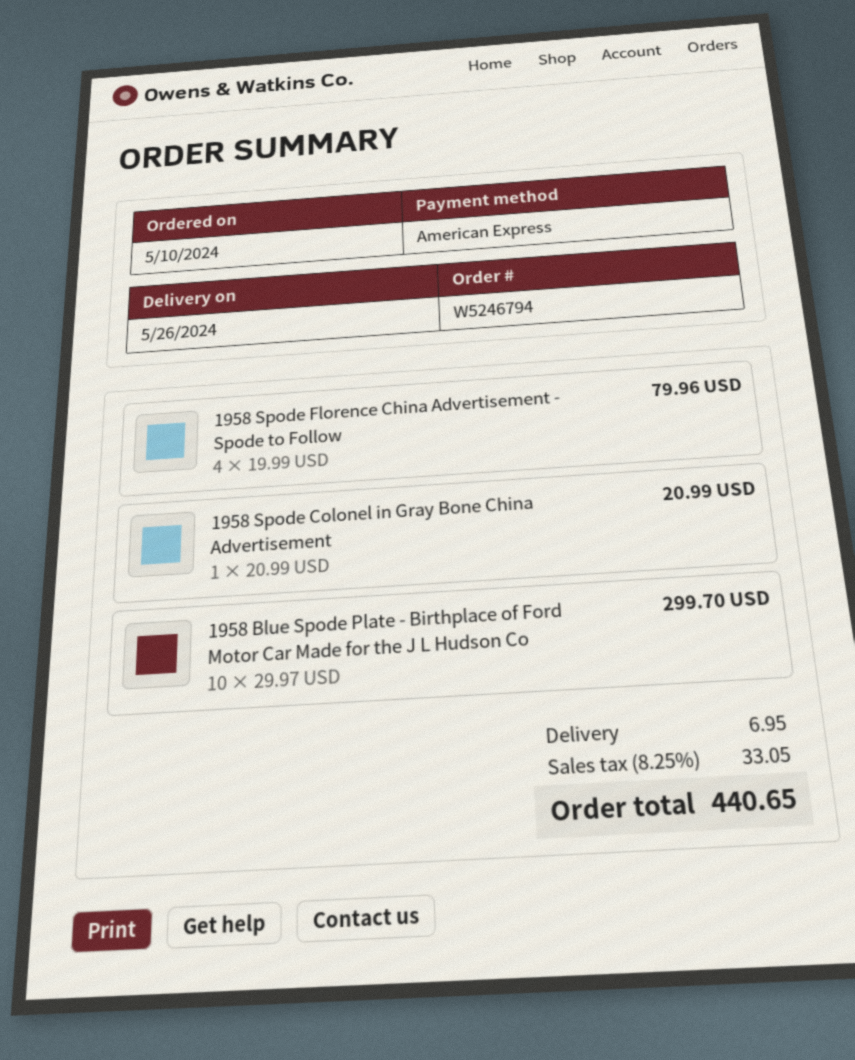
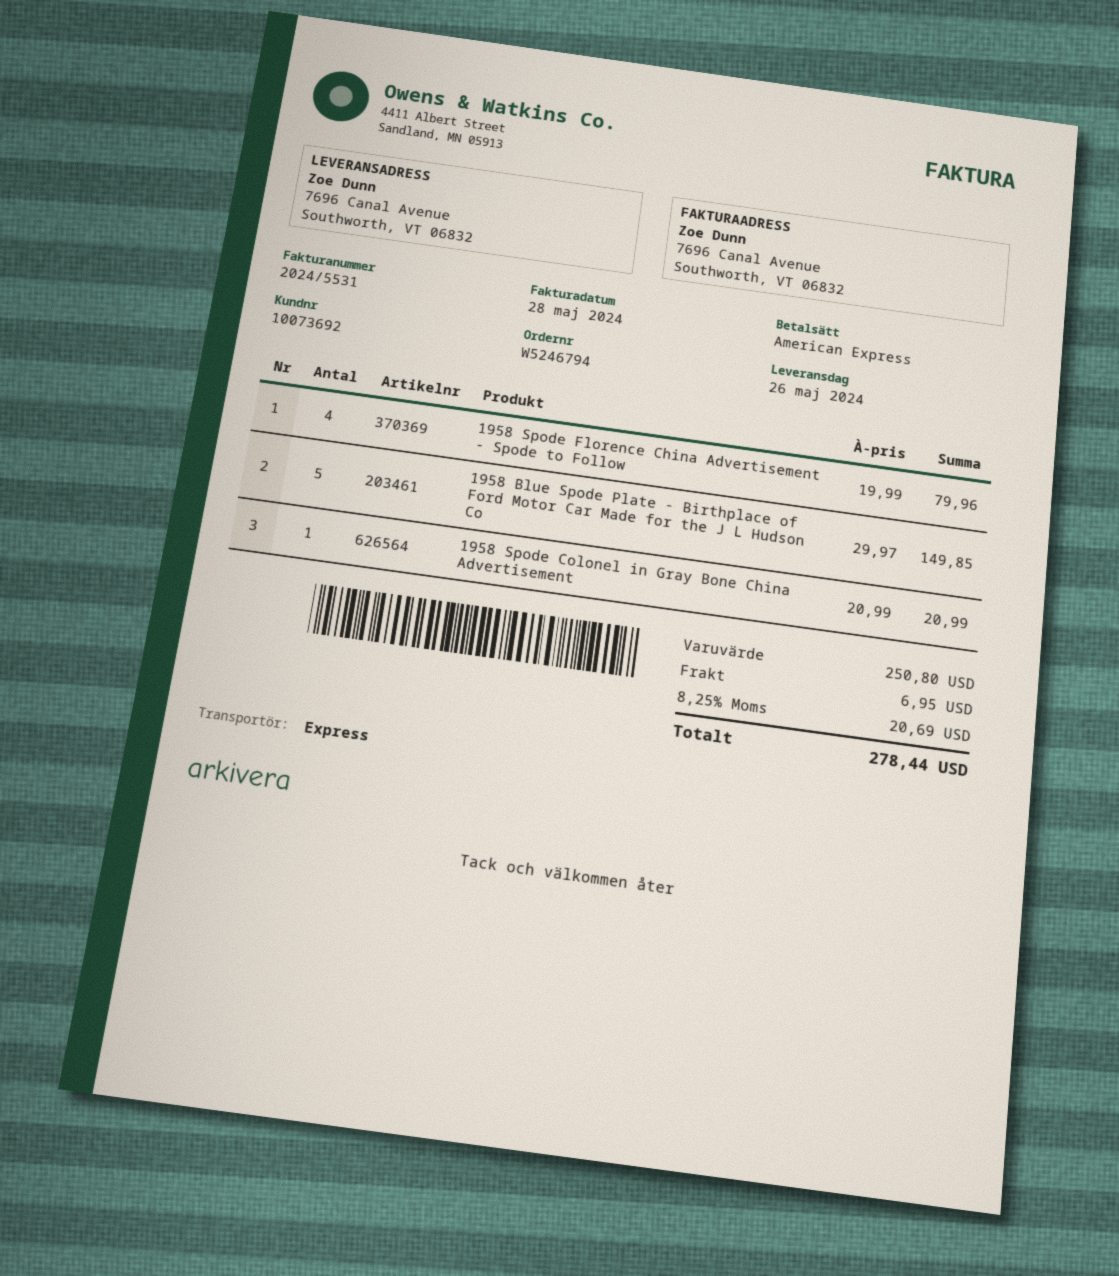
1958 Blue Spode Plate - Birthplace of Ford Motor Car Made for the J L Hudson Co: 10 x 29.97 = 299.70 -> 5 x 29.97 = 149.85
tax: 8.25% = 33.05 -> 8.25% = 20.69
total: 440.65 -> 278.44

